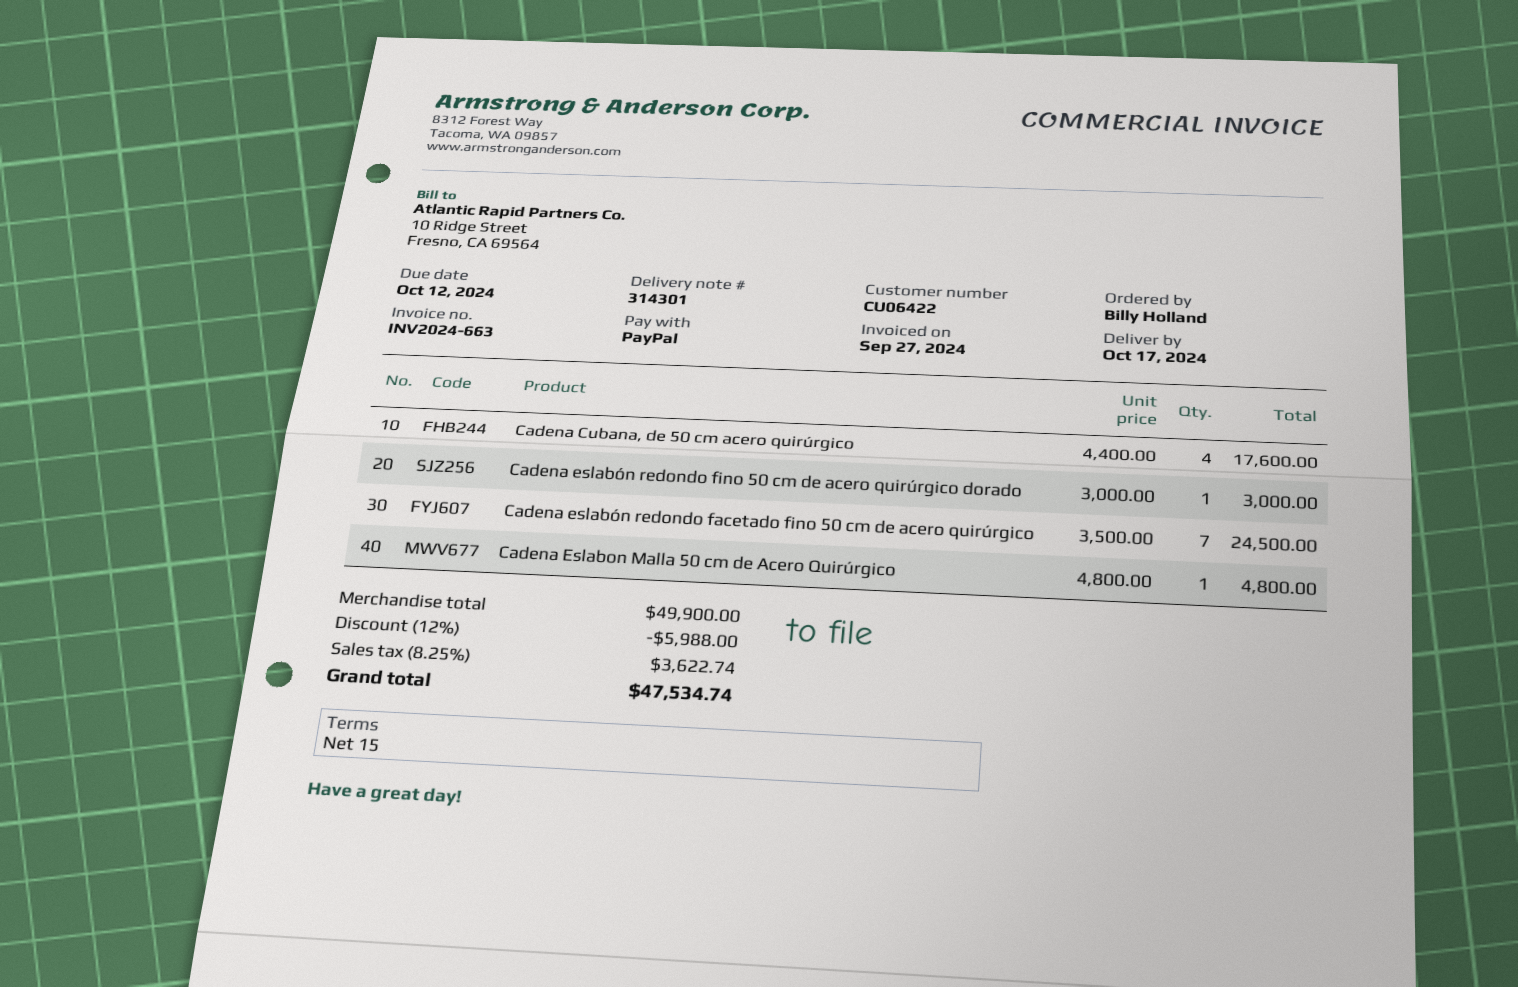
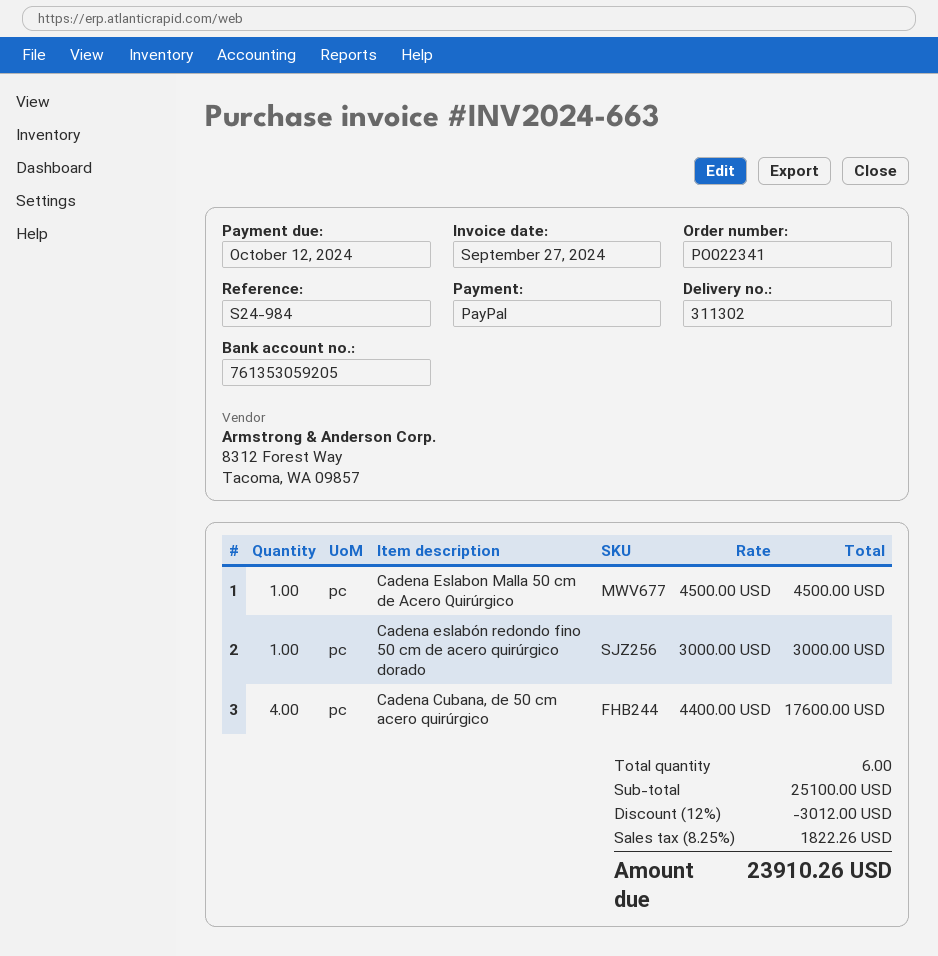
delivery note number: 314301 -> 311302
Cadena eslabón redondo facetado fino 50 cm de acero quirúrgico: 7 x 3500.00 = 24500.00 -> none
Cadena Eslabon Malla 50 cm de Acero Quirúrgico: 1 x 4800.00 = 4800.00 -> 1 x 4500.00 = 4500.00
subtotal: 49900.00 -> 25100.00
discount: 12% = 5988.00 -> 12% = 3012.00
tax: 8.25% = 3622.74 -> 8.25% = 1822.26
total: 47534.74 -> 23910.26

